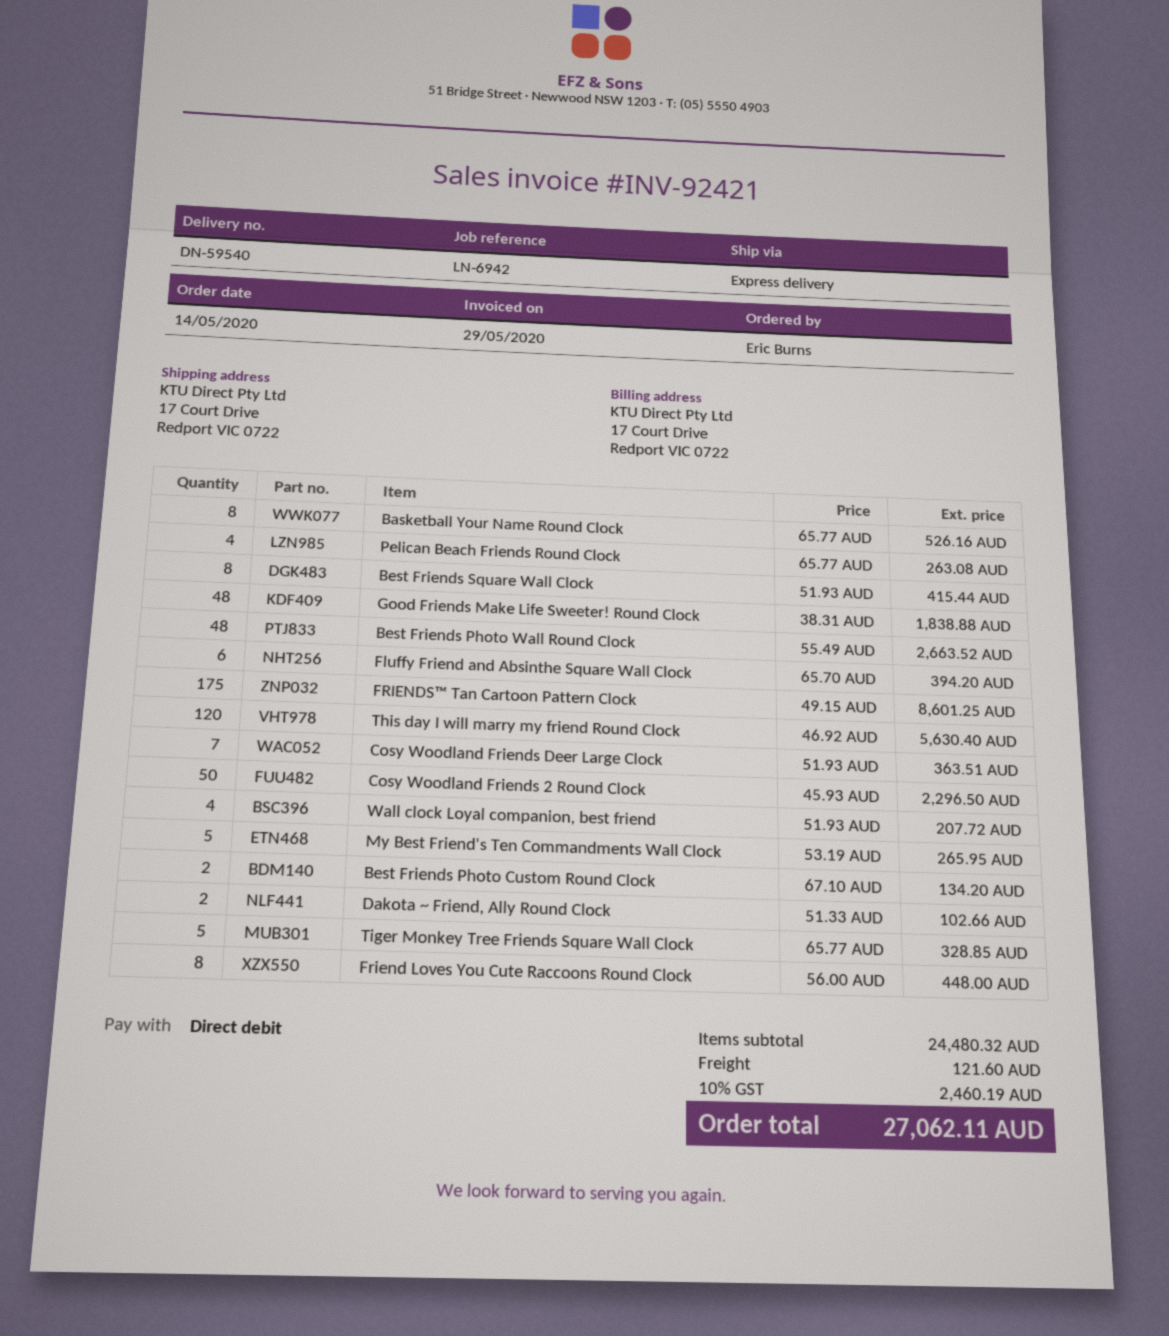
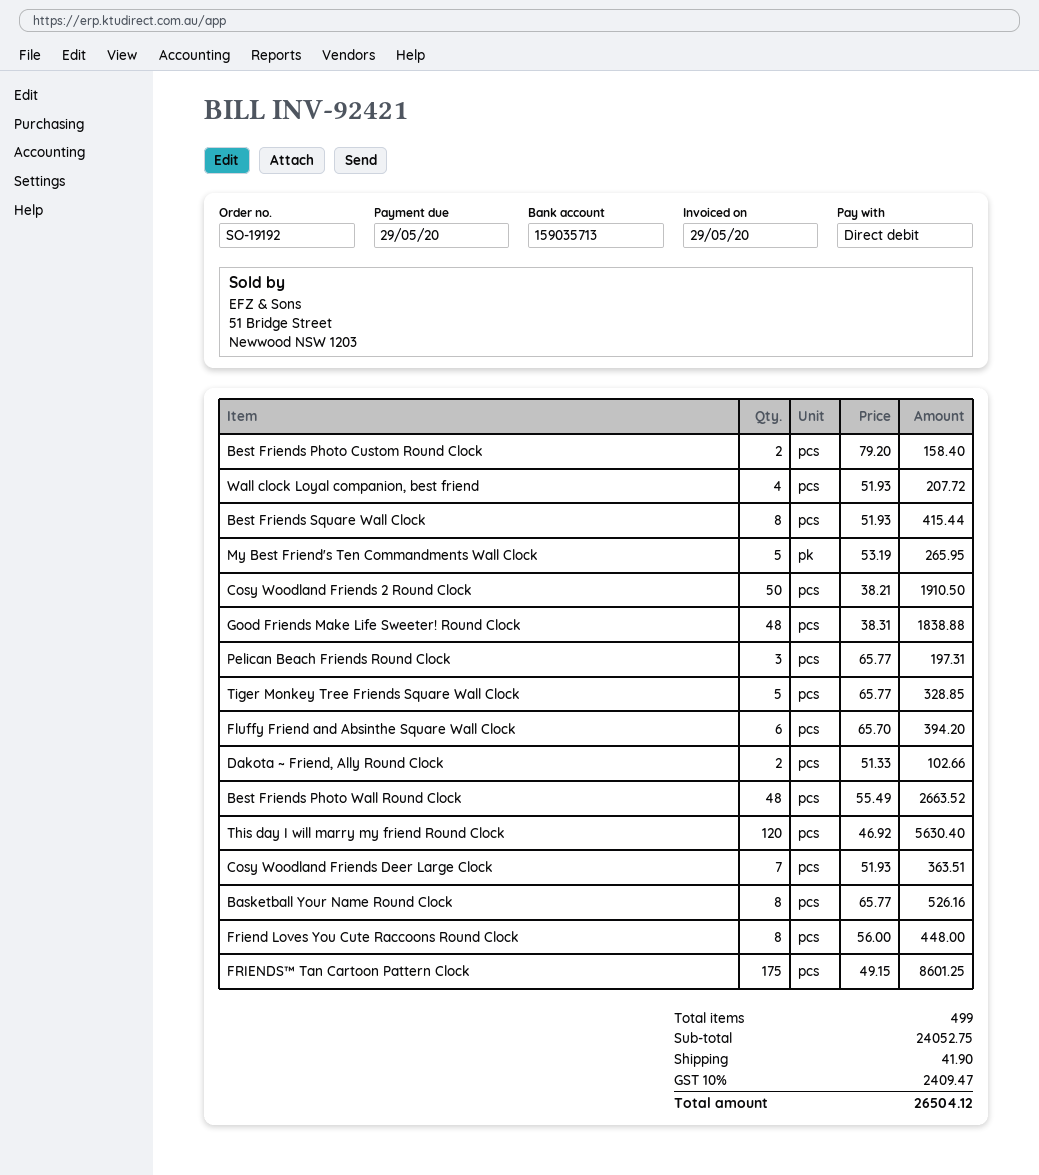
Pelican Beach Friends Round Clock: 4 x 65.77 = 263.08 -> 3 x 65.77 = 197.31
Cosy Woodland Friends 2 Round Clock: 50 x 45.93 = 2296.50 -> 50 x 38.21 = 1910.50
Best Friends Photo Custom Round Clock: 2 x 67.10 = 134.20 -> 2 x 79.20 = 158.40
subtotal: 24480.32 -> 24052.75
shipping: 121.60 -> 41.90
tax: 10% = 2460.19 -> 10% = 2409.47
total: 27062.11 -> 26504.12

